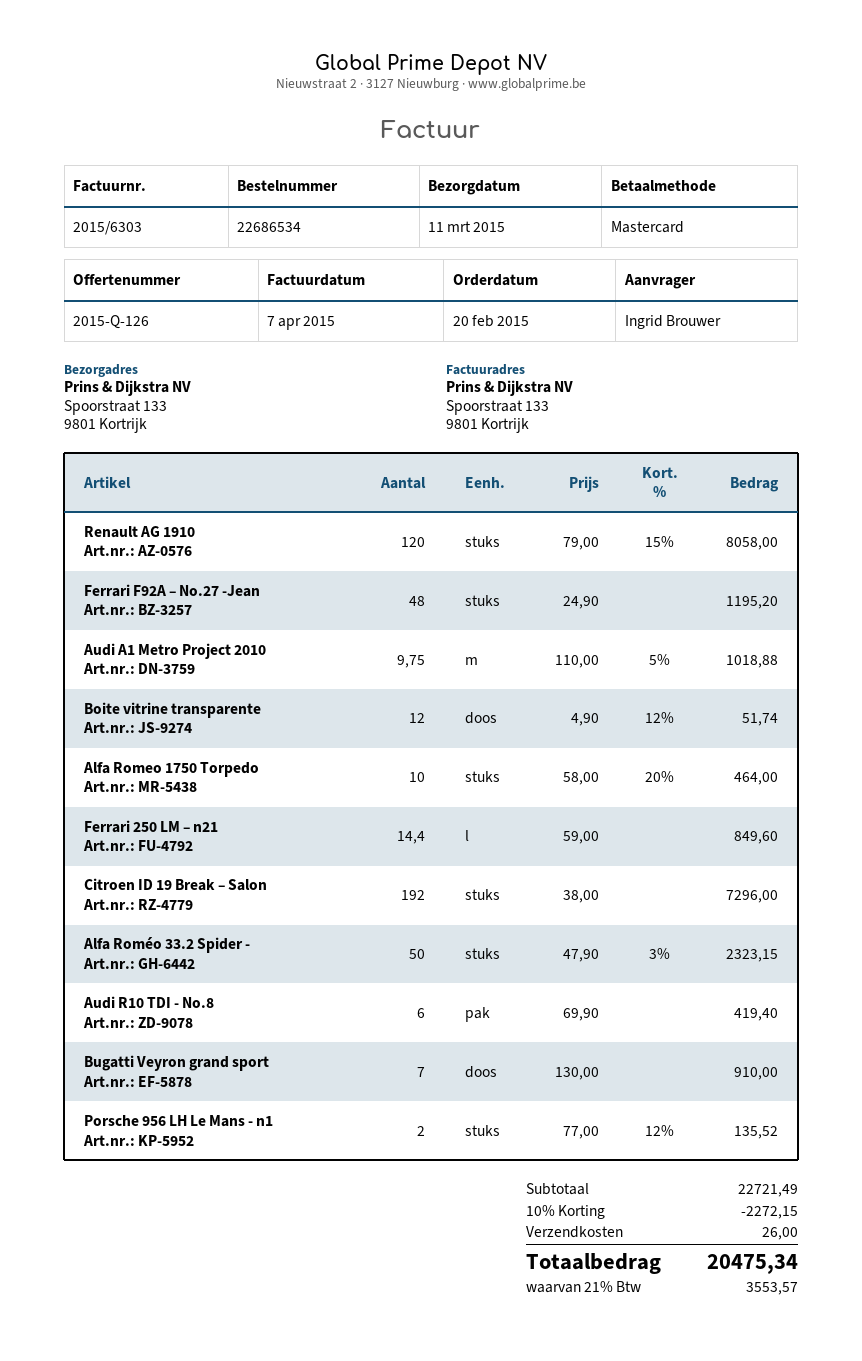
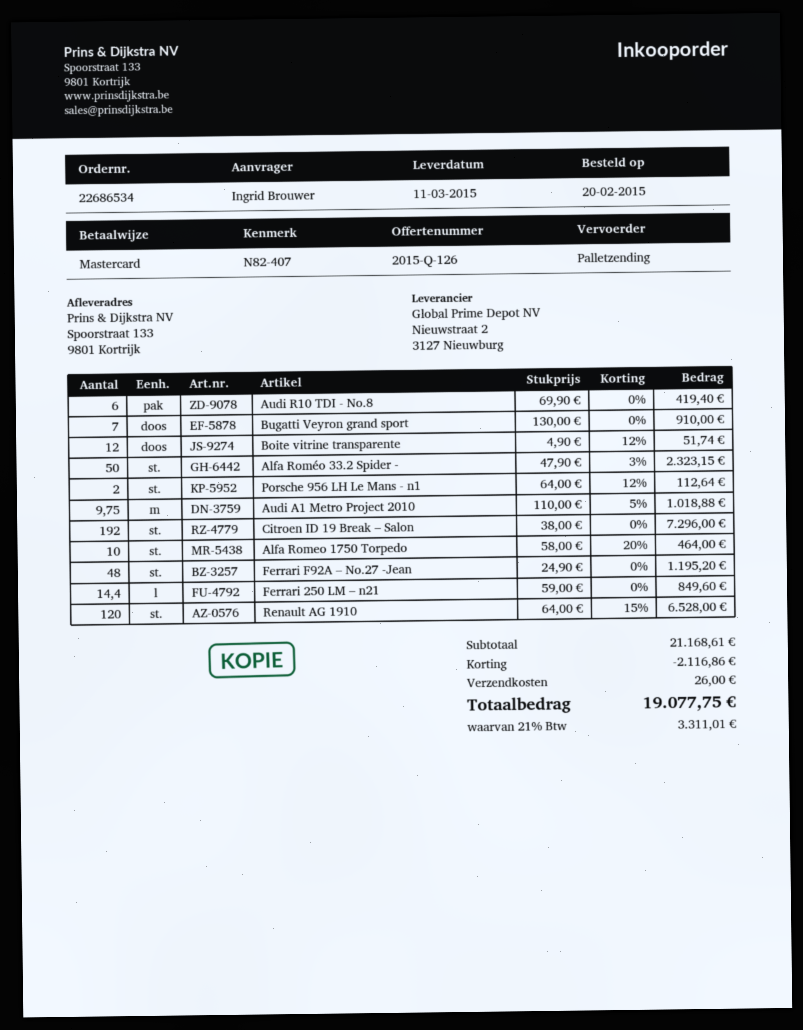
Renault AG 1910: 120 x 79.00 - 15% = 8058.00 -> 120 x 64.00 - 15% = 6528.00
Porsche 956 LH Le Mans - n1: 2 x 77.00 - 12% = 135.52 -> 2 x 64.00 - 12% = 112.64
subtotal: 22721.49 -> 21168.61
discount: 2272.15 -> 2116.86
tax: 21% = 3553.57 -> 21% = 3311.01
total: 20475.34 -> 19077.75

